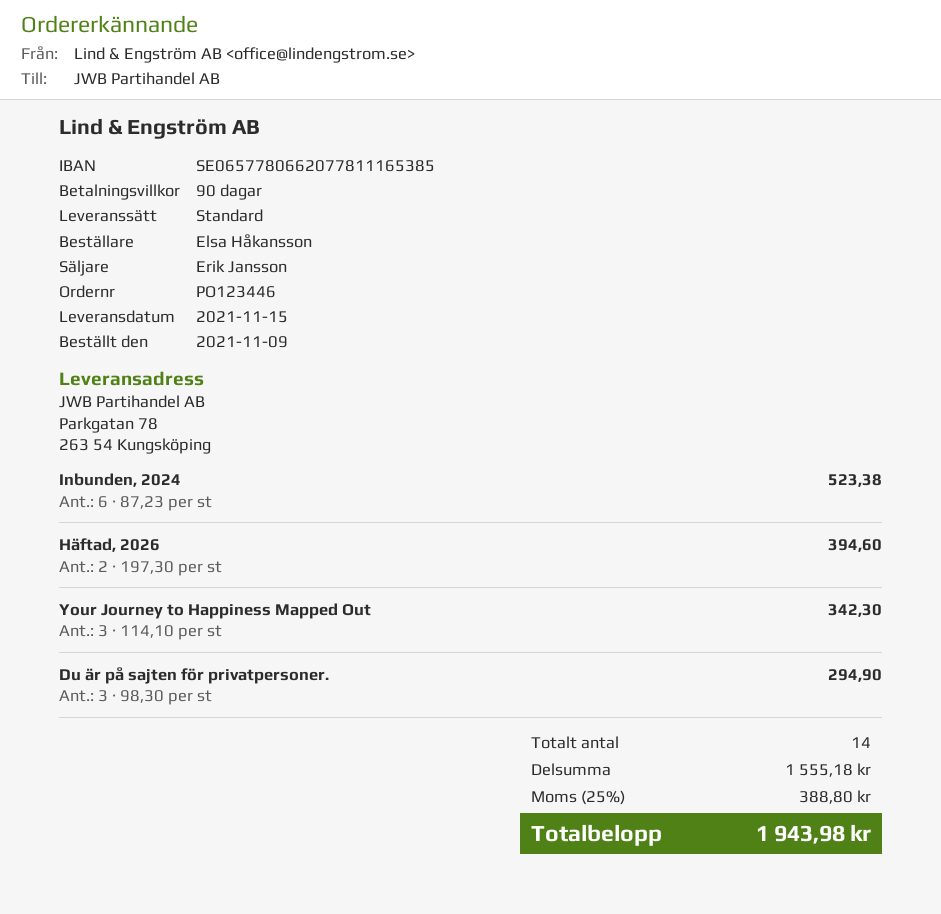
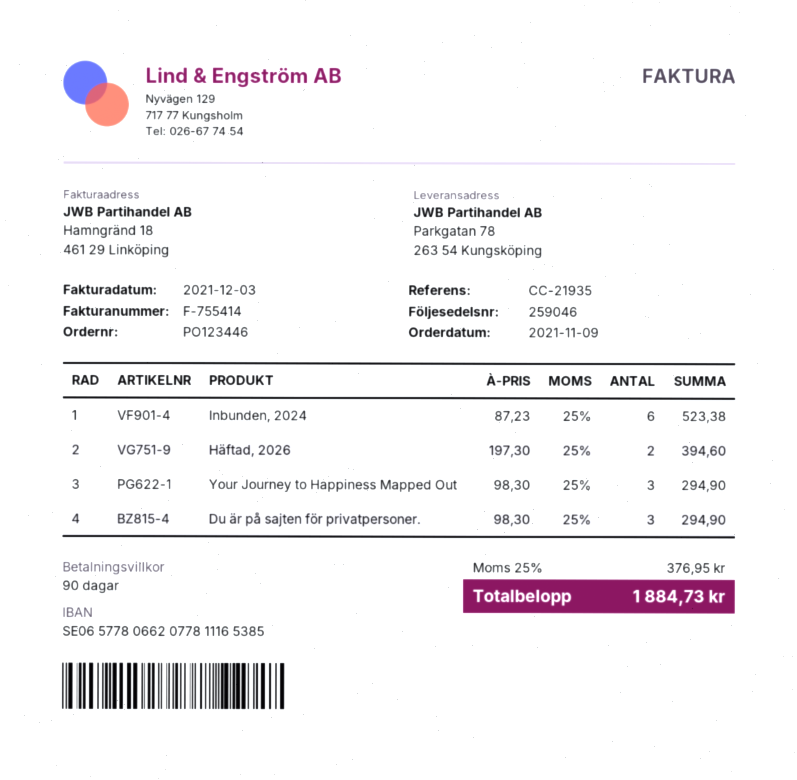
Your Journey to Happiness Mapped Out: 3 x 114.10 = 342.30 -> 3 x 98.30 = 294.90
tax: 25% = 388.80 -> 25% = 376.95
total: 1943.98 -> 1884.73

